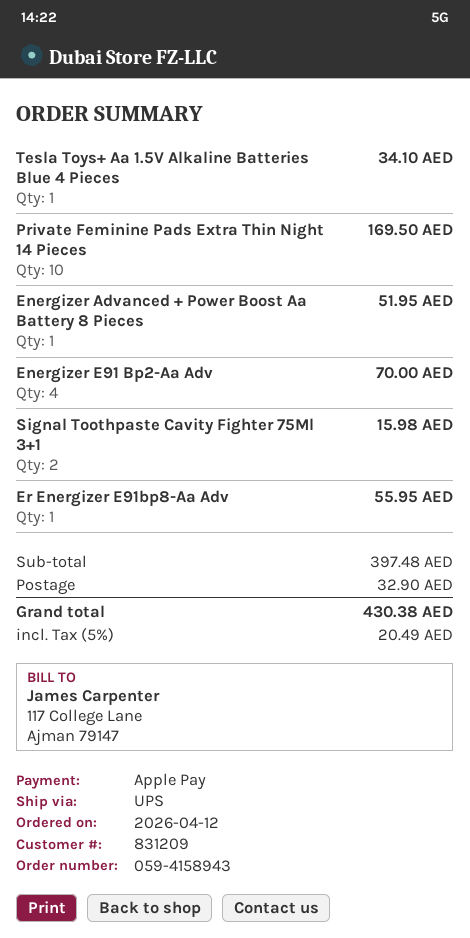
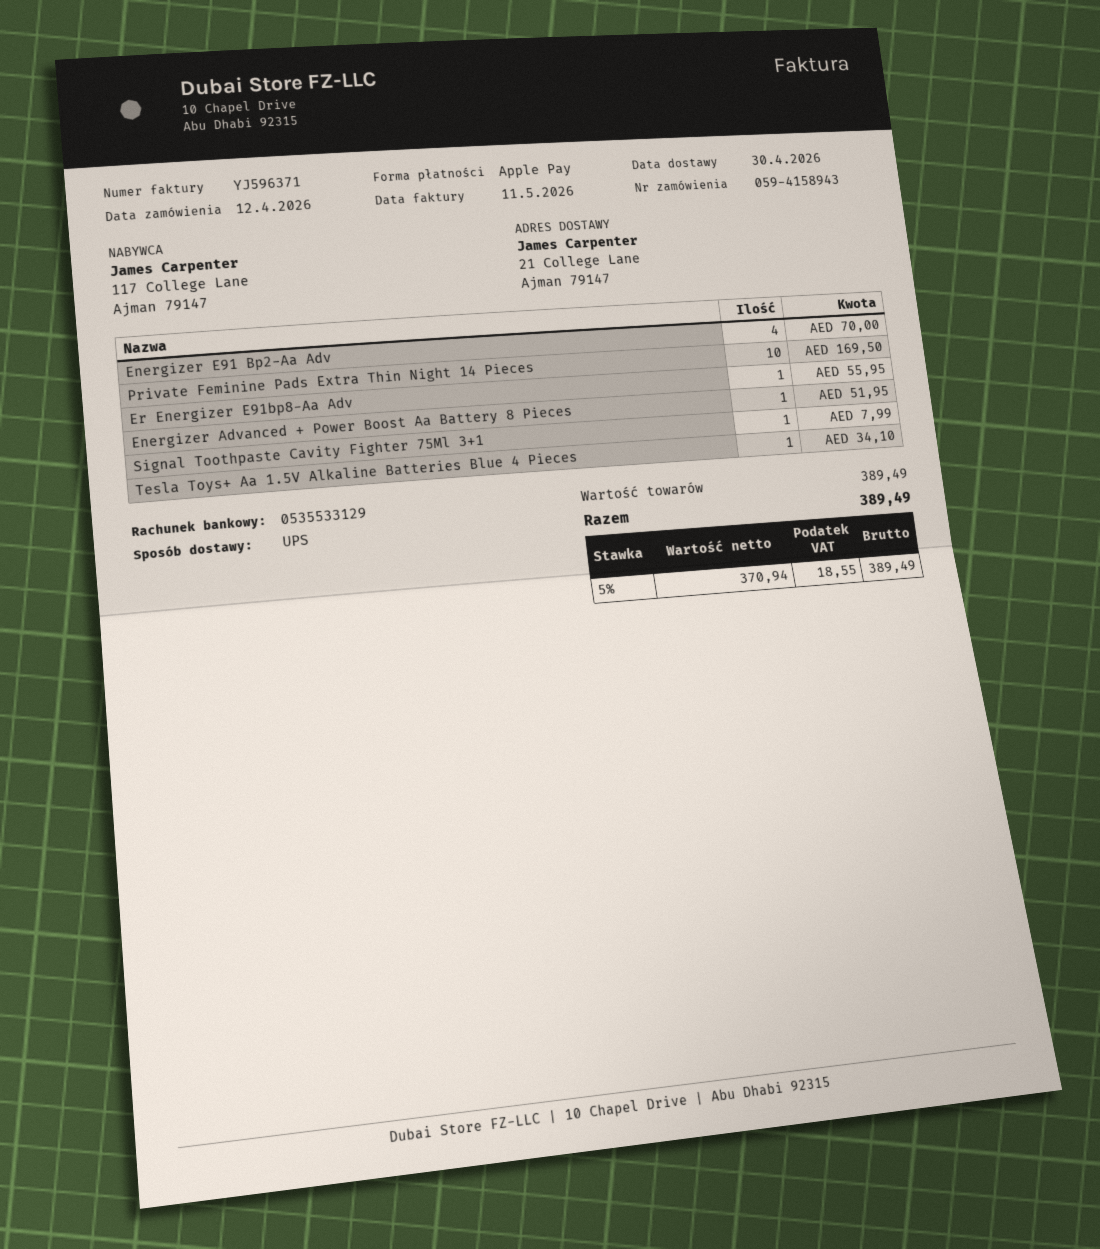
Signal Toothpaste Cavity Fighter 75Ml 3+1: 2 for 15.98 -> 1 for 7.99
subtotal: 397.48 -> 389.49
shipping: 32.90 -> none
tax: 5% = 20.49 -> 5% = 18.55
total: 430.38 -> 389.49

